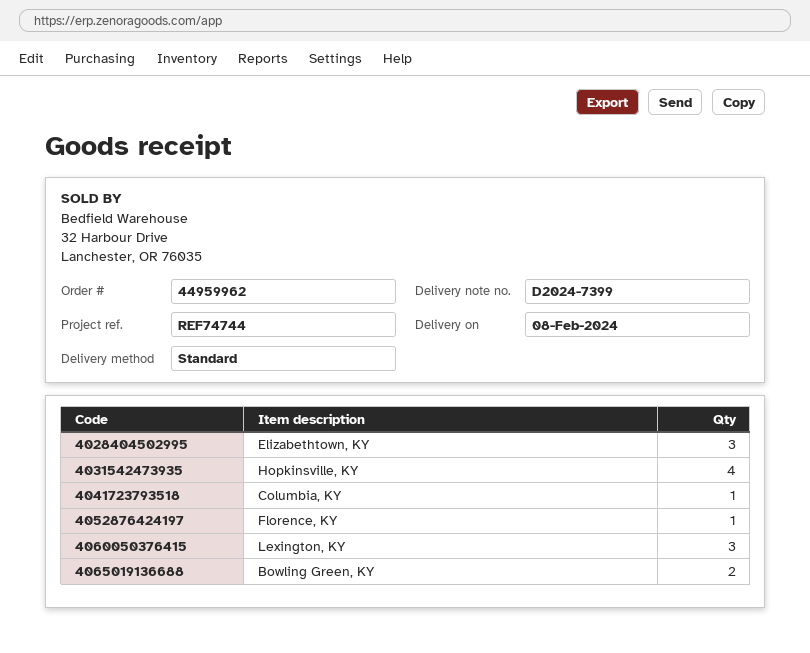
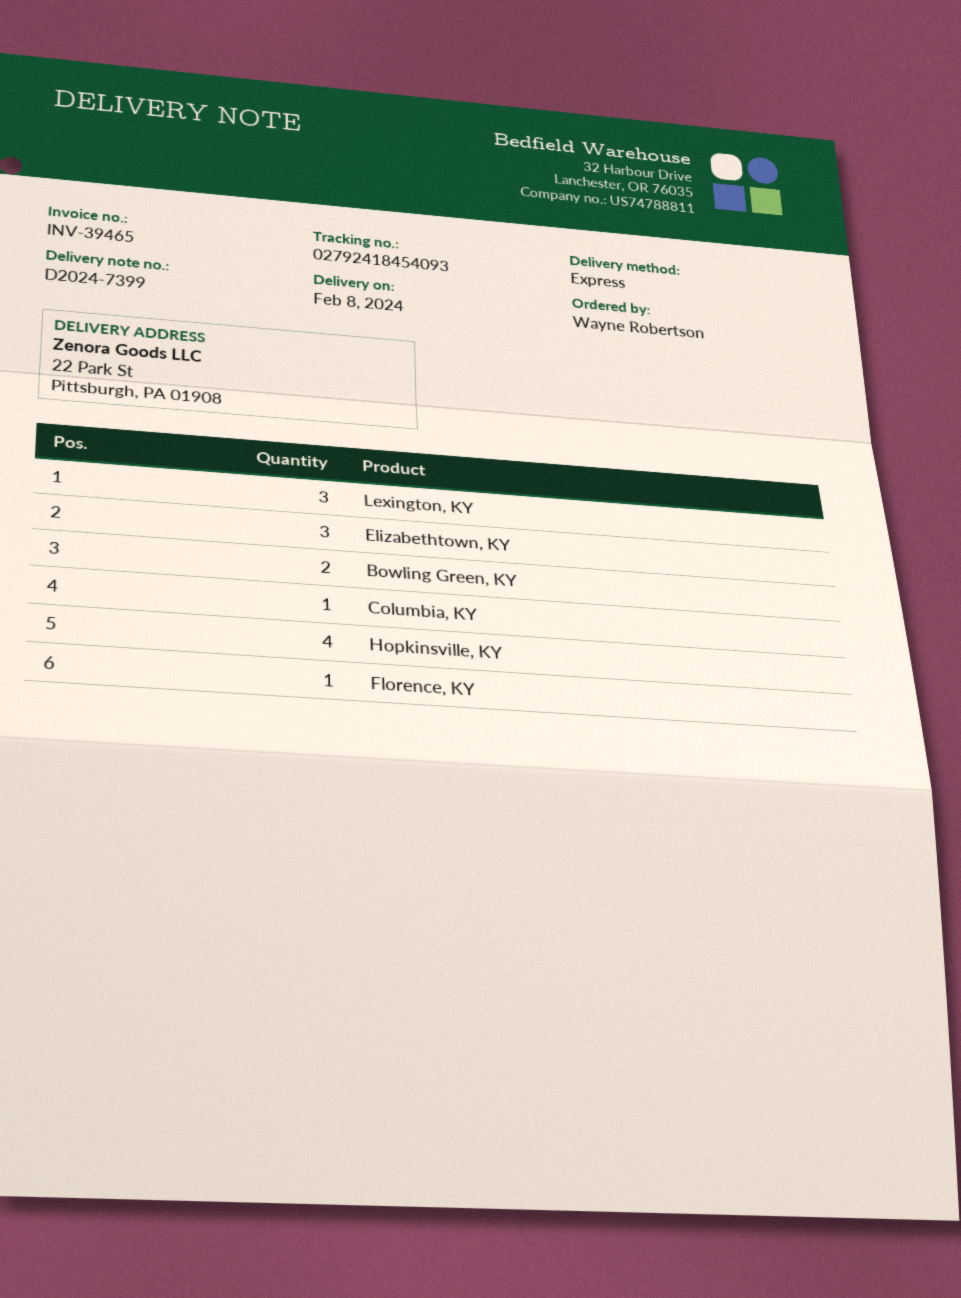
shipping method: standard -> express

